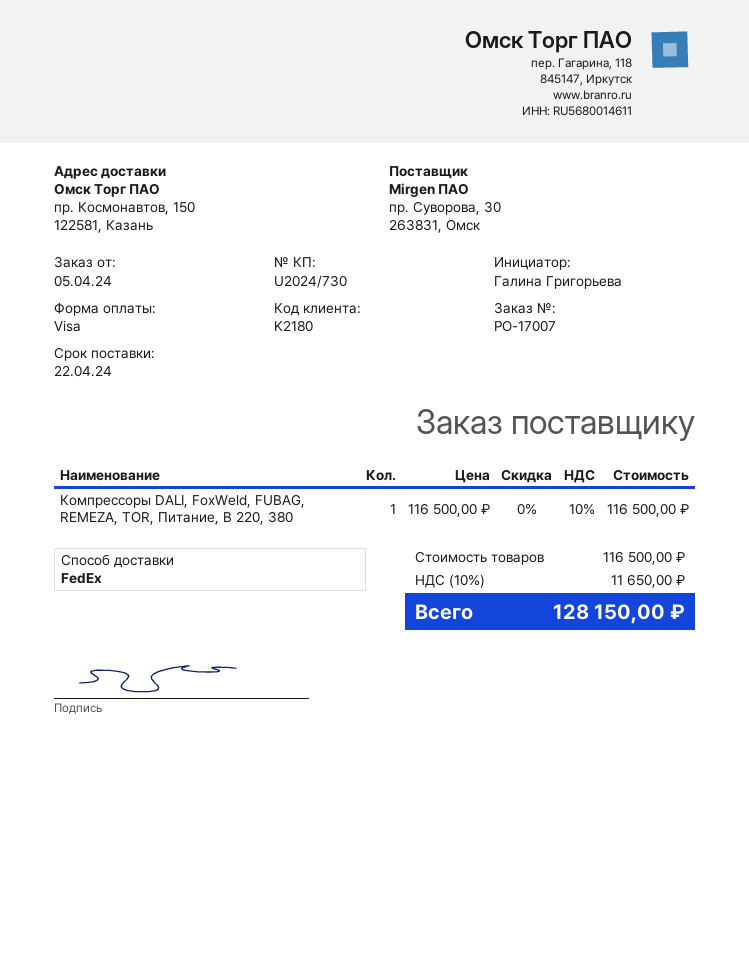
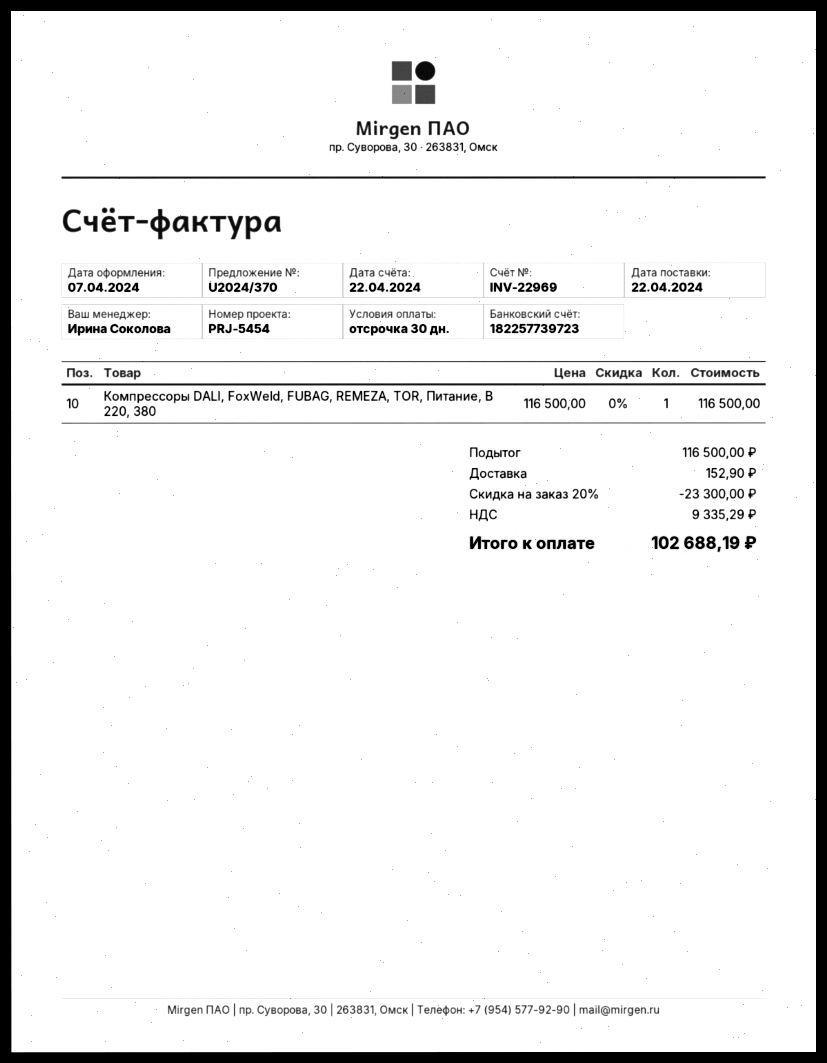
quote number: U2024/730 -> U2024/370
order date: 2024-04-05 -> 2024-04-07
discount: none -> 20% = 23300.00
shipping: none -> 152.90
tax: 11650.00 -> 9335.29
total: 128150.00 -> 102688.19

